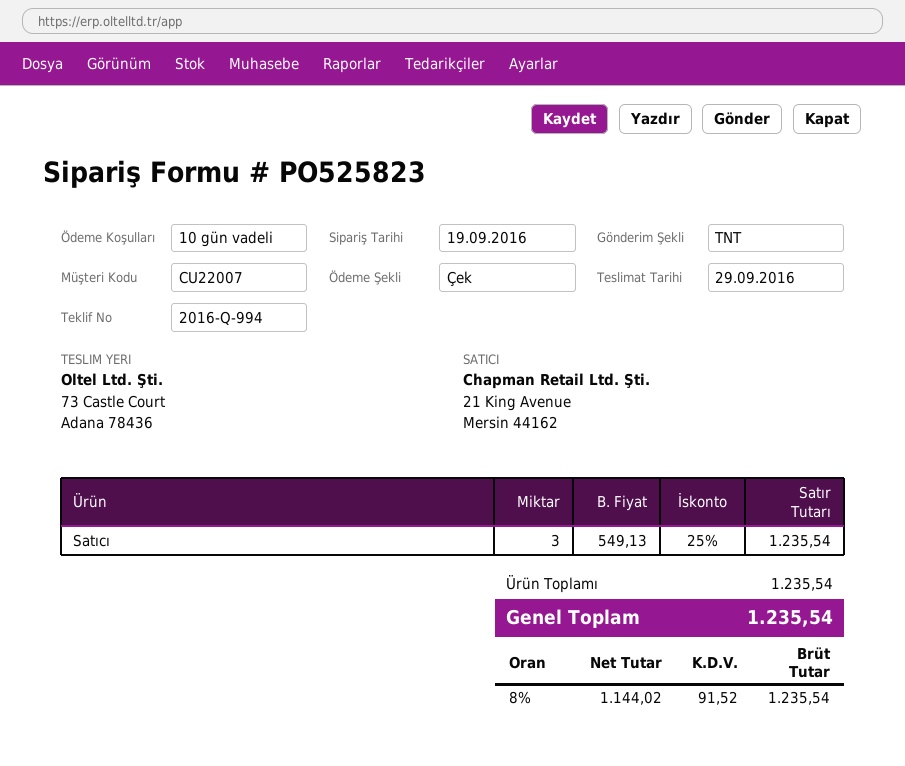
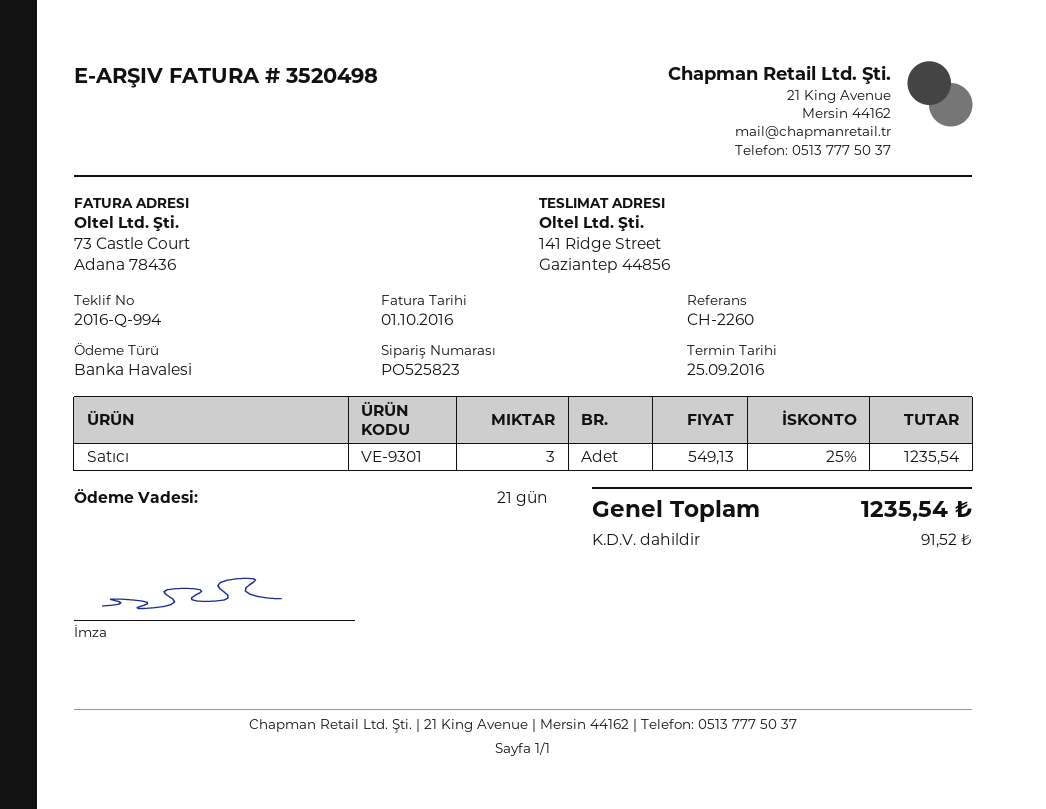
delivery date: 2016-09-29 -> 2016-09-25
payment terms: 10 days -> 21 days
payment method: cheque -> bank transfer
ship to: 73 Castle Court, Adana 78436 -> 141 Ridge Street, Gaziantep 44856

